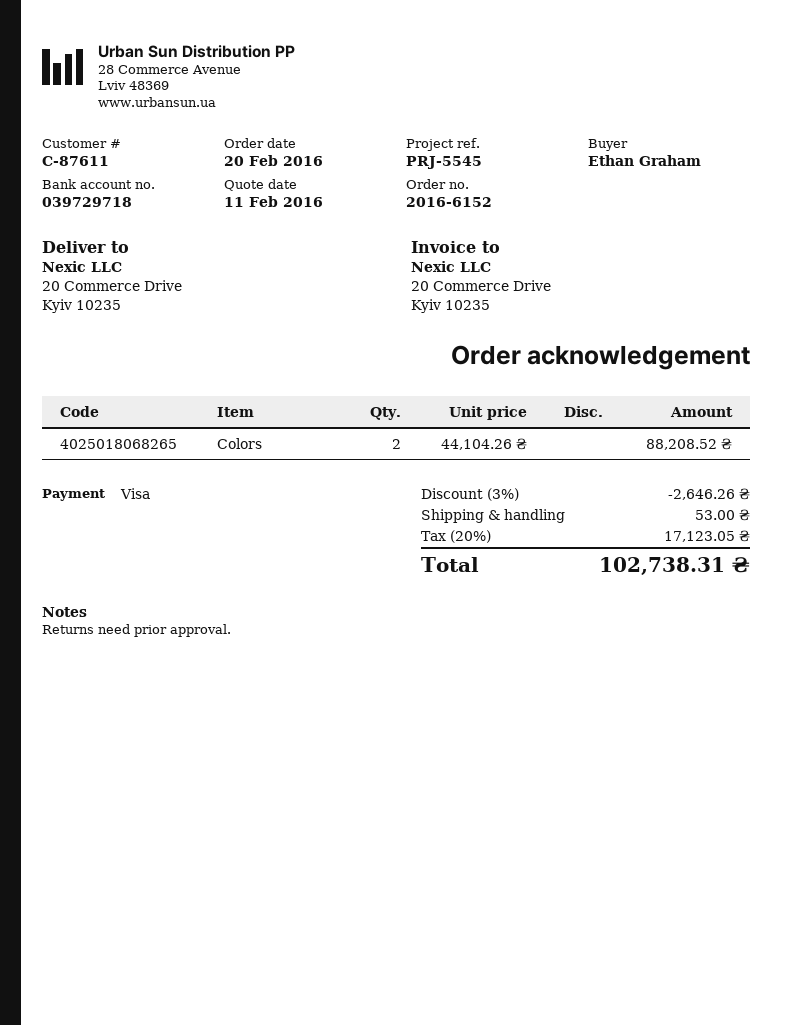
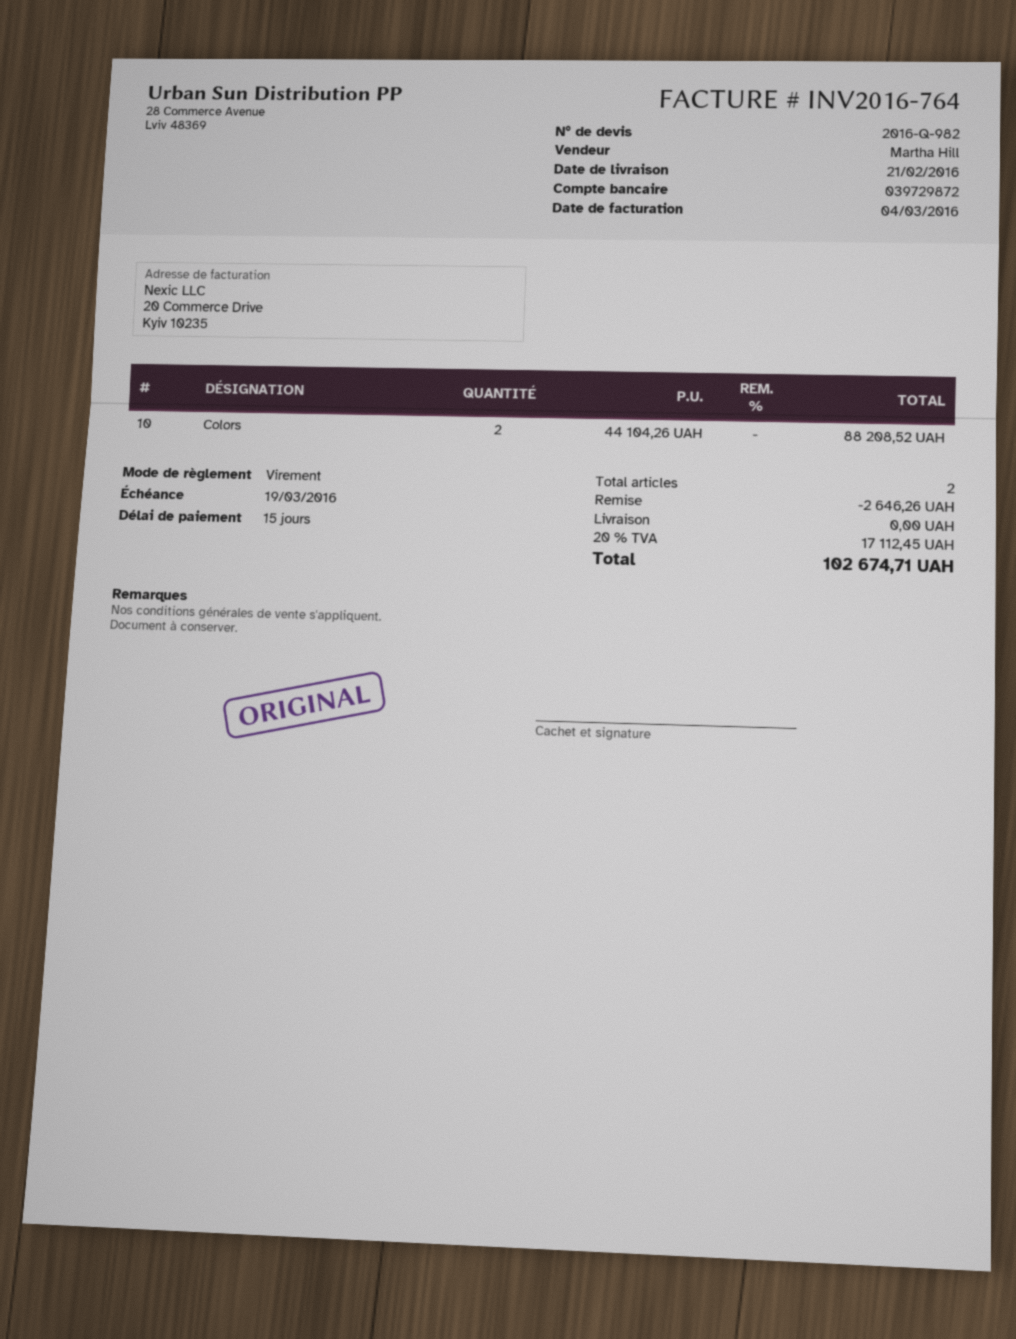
payment method: Visa -> bank transfer
bank account: 039729718 -> 039729872
shipping: 53.00 -> 0.00
tax: 20% = 17123.05 -> 20% = 17112.45
total: 102738.31 -> 102674.71

